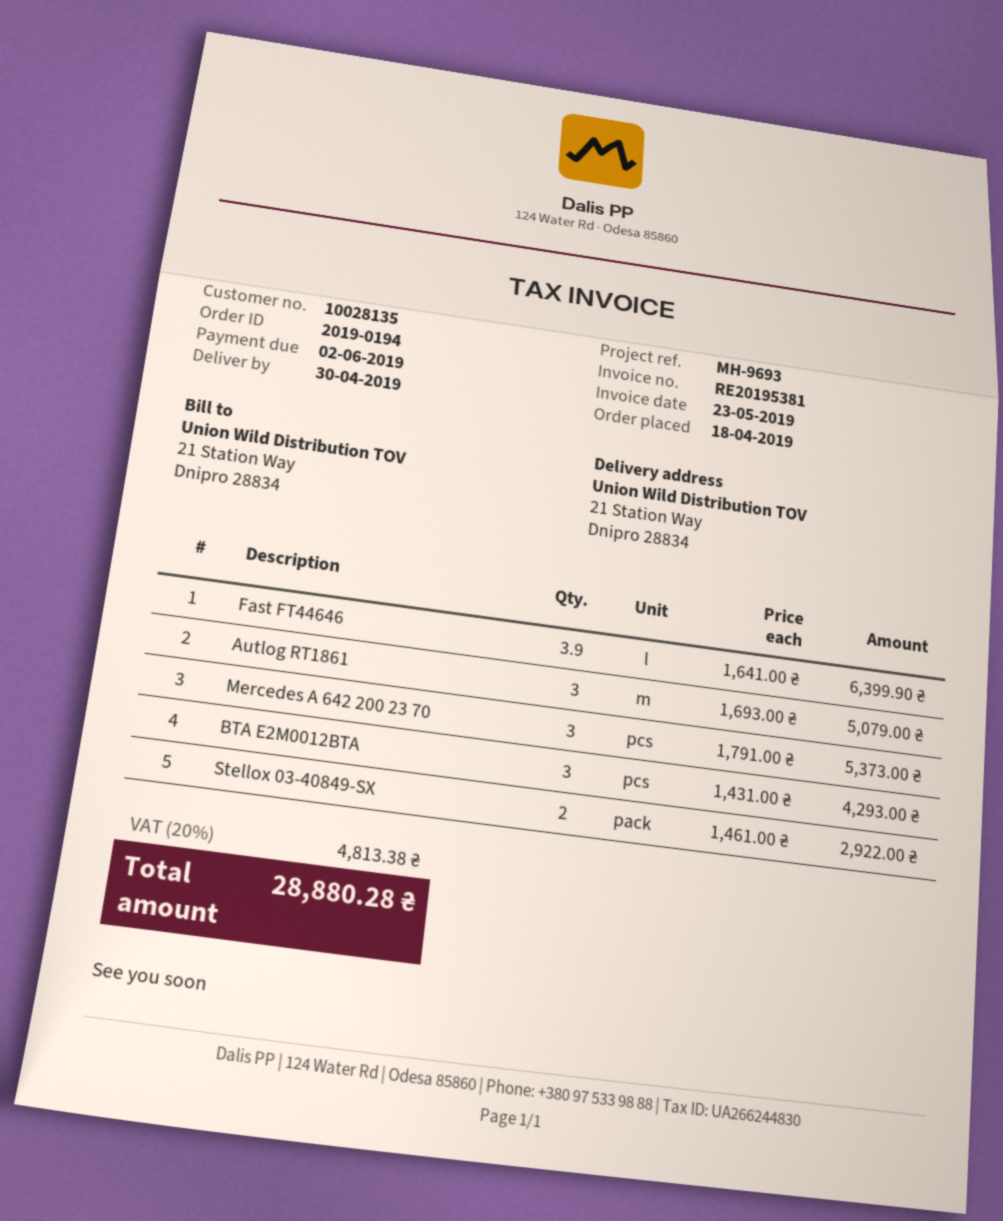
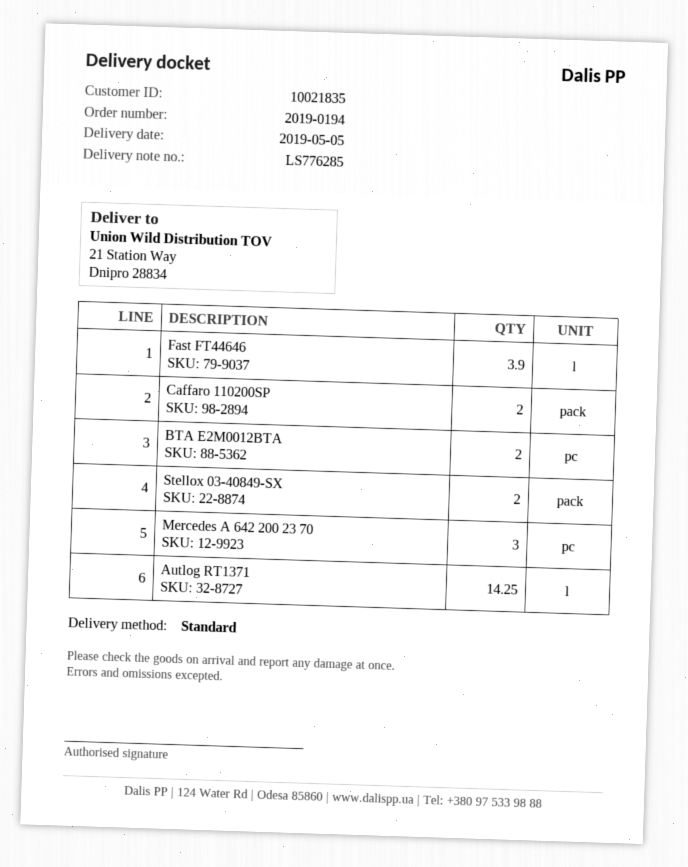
delivery date: 2019-04-30 -> 2019-05-05
customer number: 10028135 -> 10021835
Autlog RT1861: 3 -> none
BTA E2M0012BTA: 3 -> 2
Caffaro 110200SP: none -> 2
Autlog RT1371: none -> 14.25

